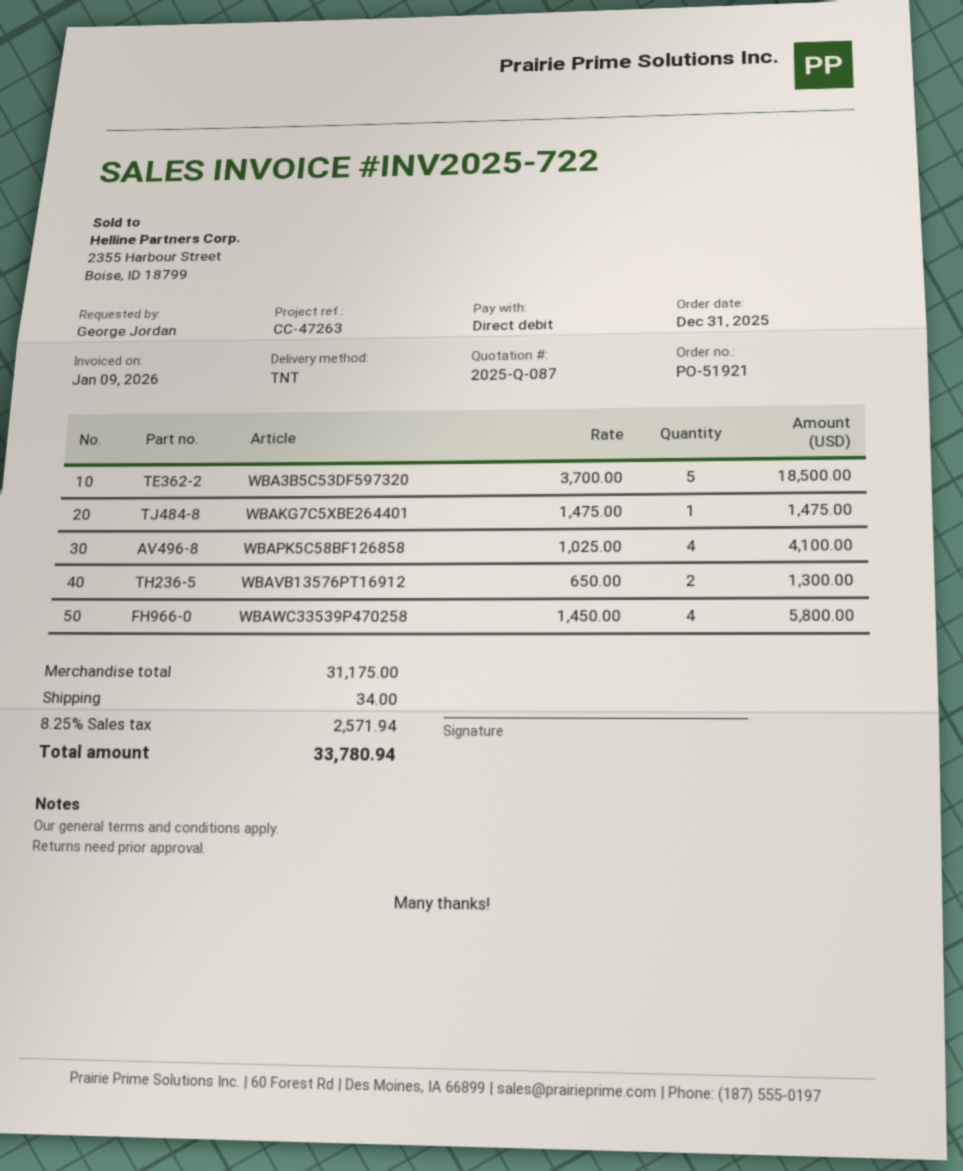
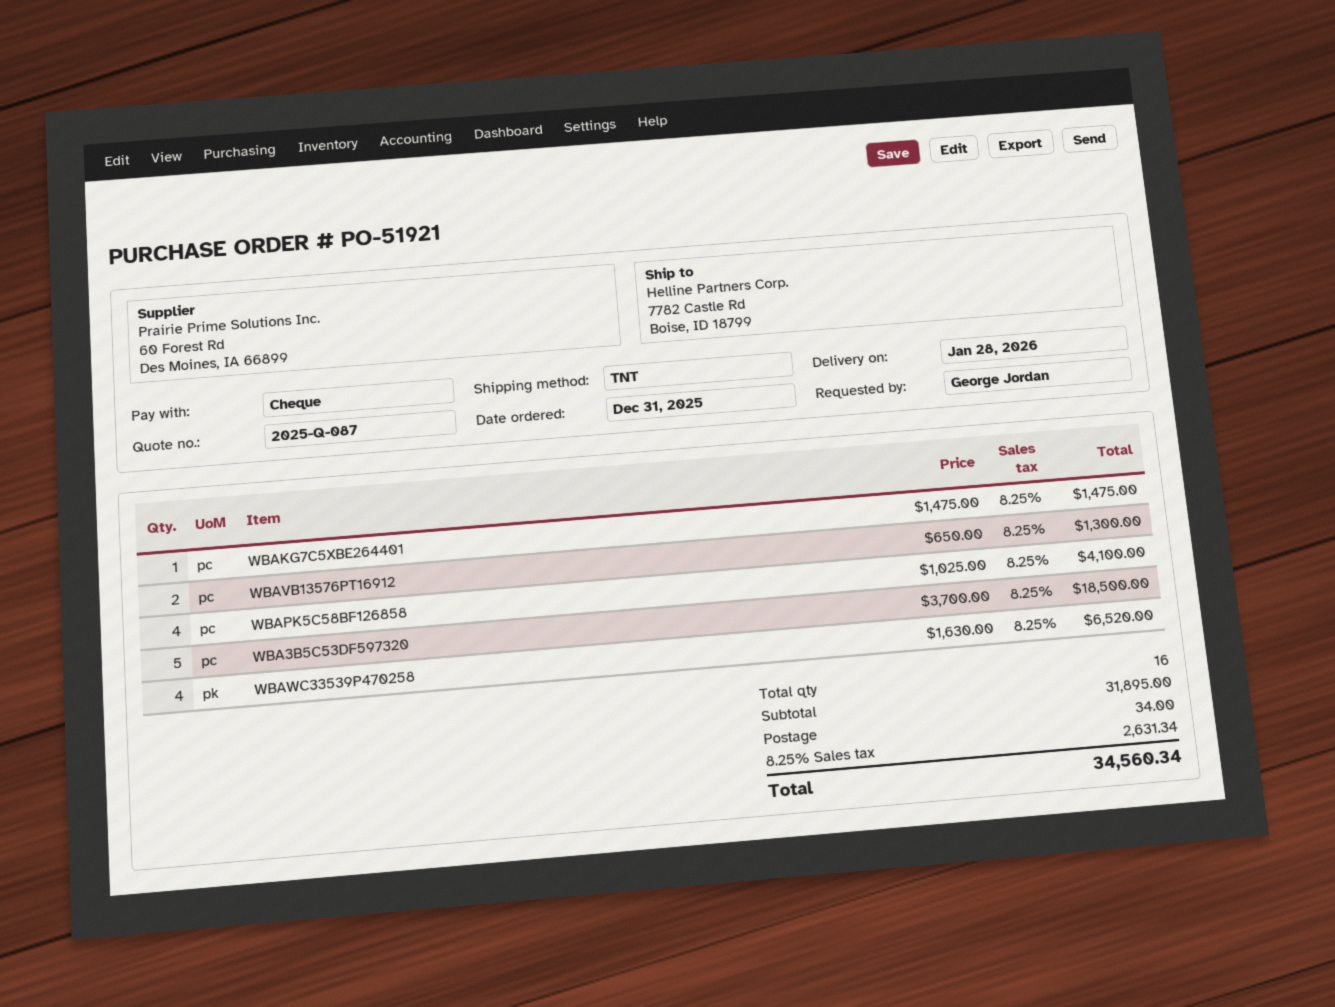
payment method: direct debit -> cheque
WBAWC33539P470258: 4 x 1450.00 = 5800.00 -> 4 x 1630.00 = 6520.00
subtotal: 31175.00 -> 31895.00
tax: 8.25% = 2571.94 -> 8.25% = 2631.34
total: 33780.94 -> 34560.34

